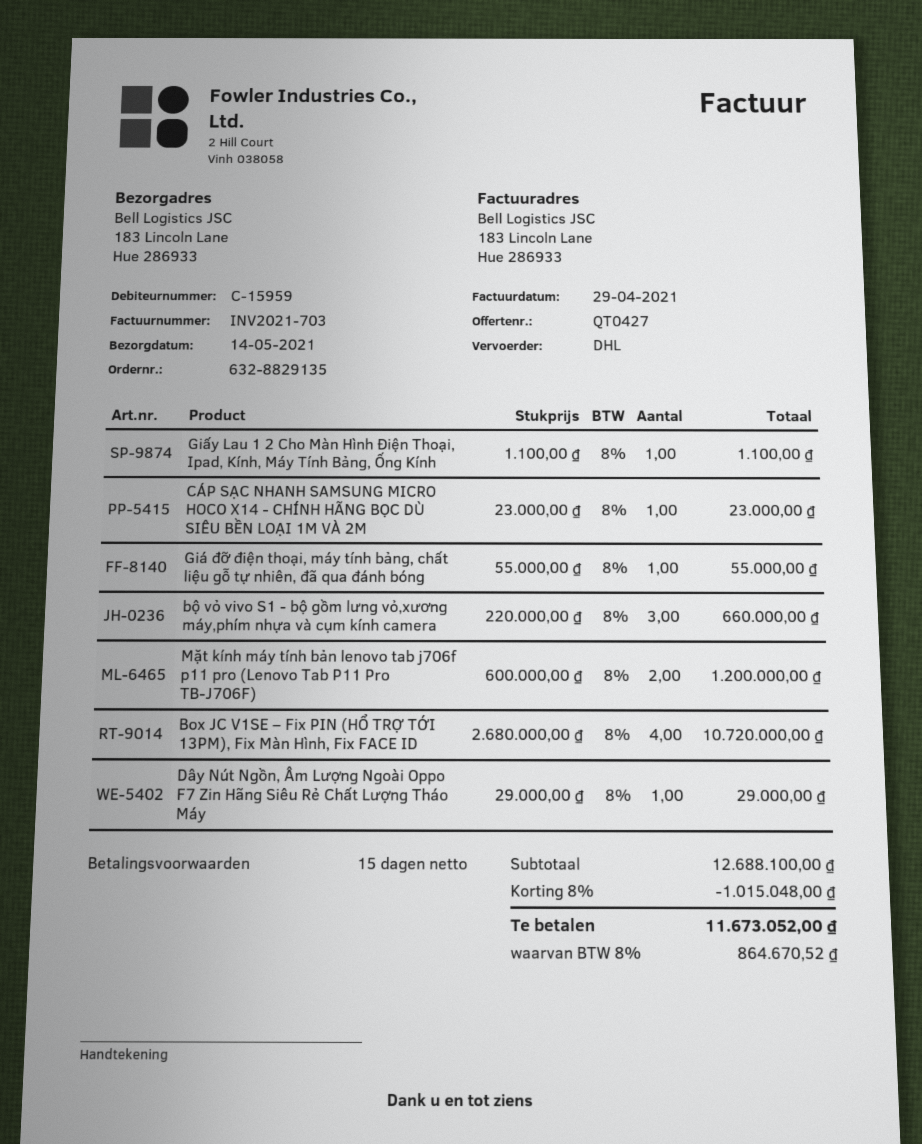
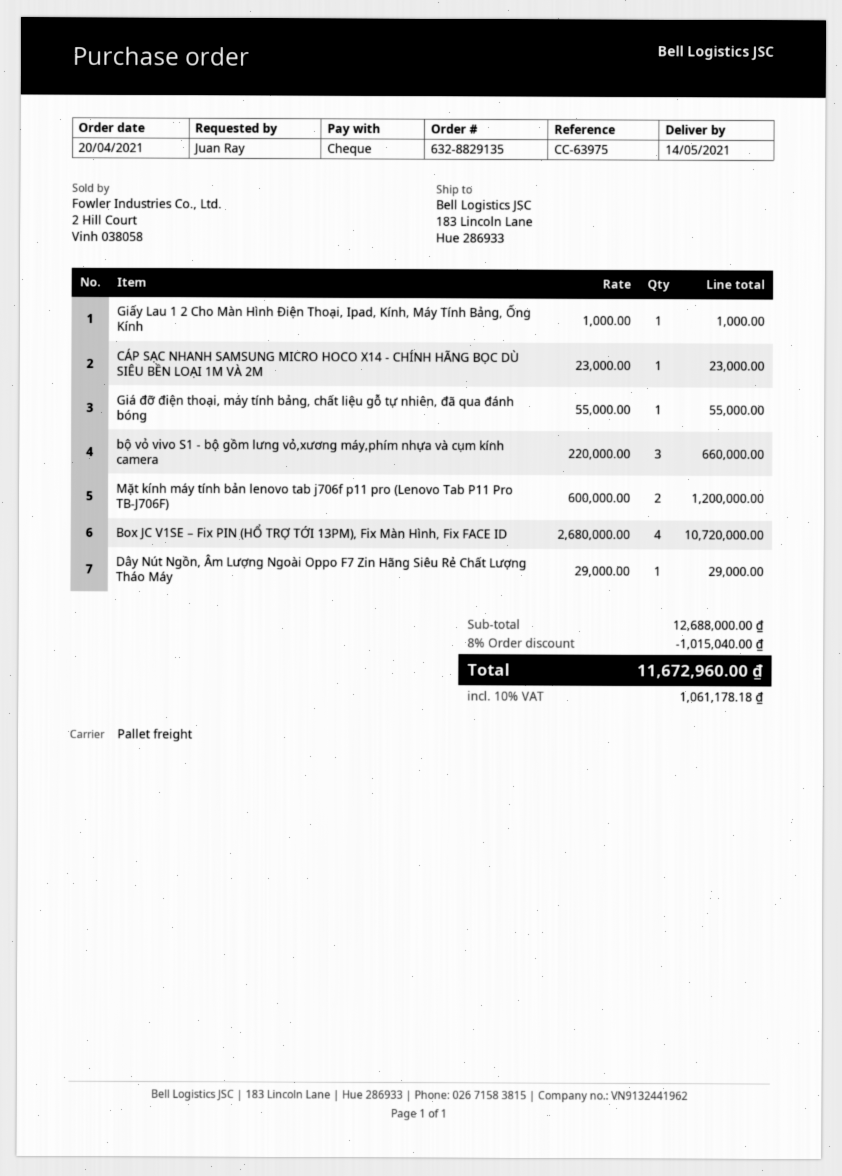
shipping method: DHL -> pallet freight
Giấy Lau 1 2 Cho Màn Hình Điện Thoại, Ipad, Kính, Máy Tính Bảng, Ống Kính: 1 x 1100.00 = 1100.00 -> 1 x 1000.00 = 1000.00
subtotal: 12688100.00 -> 12688000.00
discount: 8% = 1015048.00 -> 8% = 1015040.00
tax: 8% = 864670.52 -> 10% = 1061178.18
total: 11673052.00 -> 11672960.00

